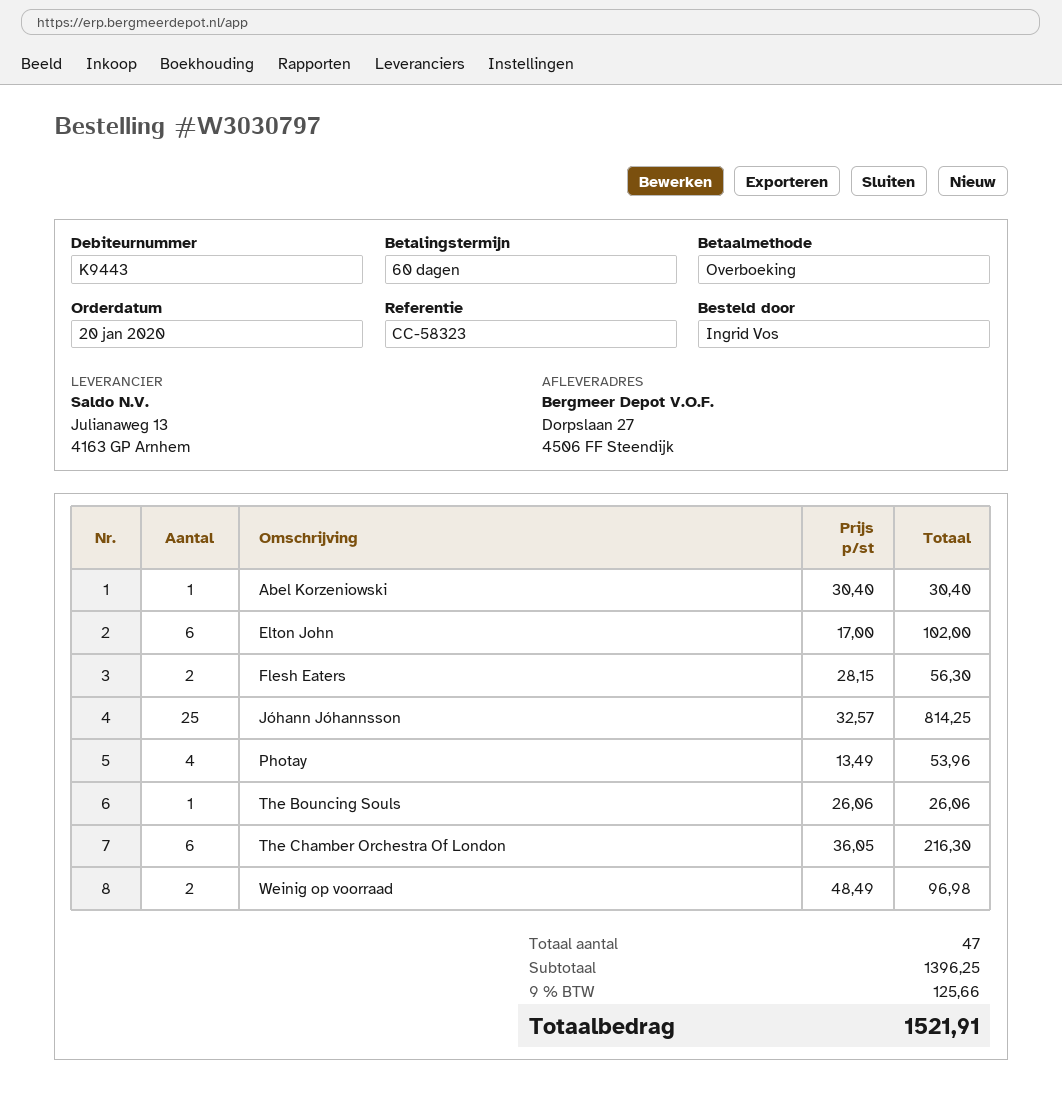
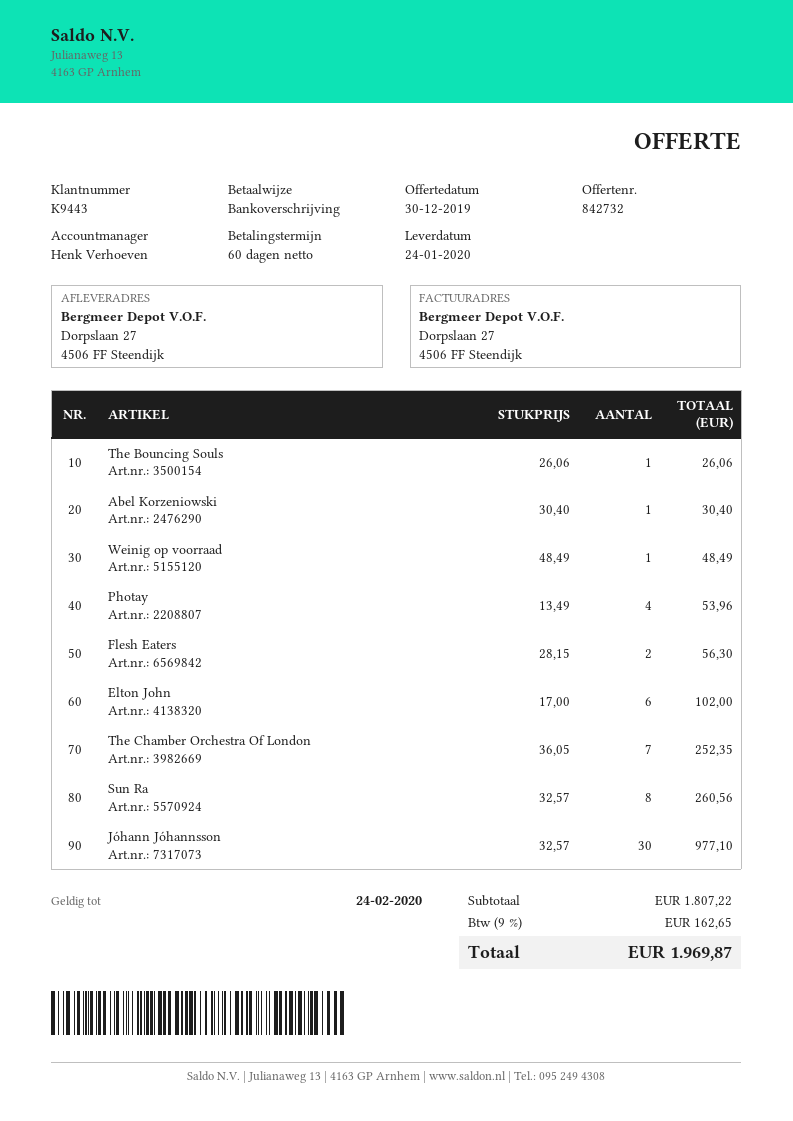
Jóhann Jóhannsson: 25 x 32.57 = 814.25 -> 30 x 32.57 = 977.10
The Chamber Orchestra Of London: 6 x 36.05 = 216.30 -> 7 x 36.05 = 252.35
Weinig op voorraad: 2 x 48.49 = 96.98 -> 1 x 48.49 = 48.49
Sun Ra: none -> 8 x 32.57 = 260.56
subtotal: 1396.25 -> 1807.22
tax: 9% = 125.66 -> 9% = 162.65
total: 1521.91 -> 1969.87

